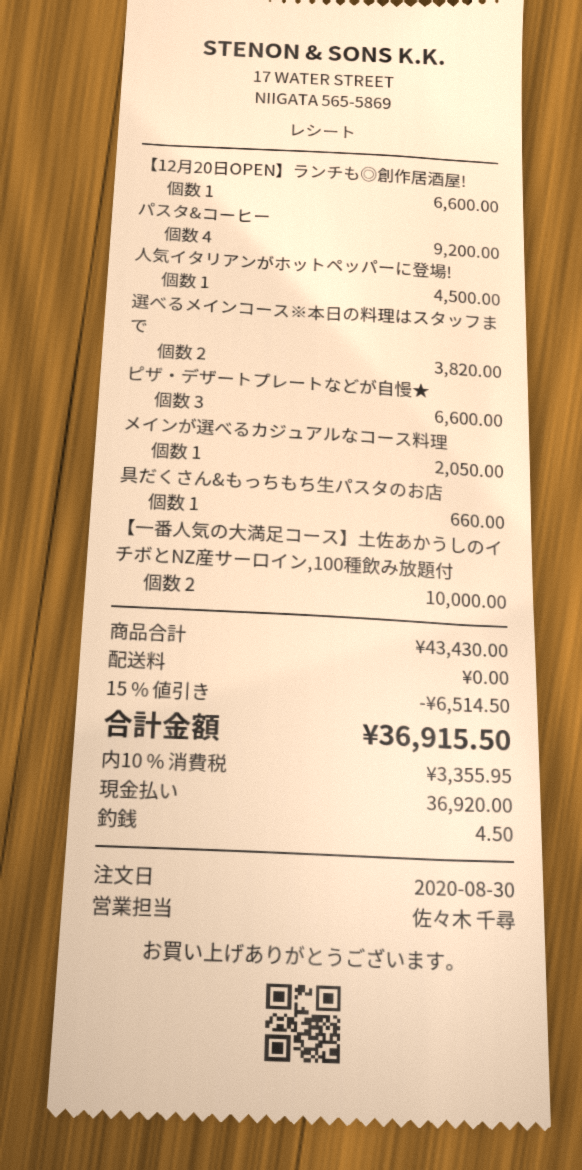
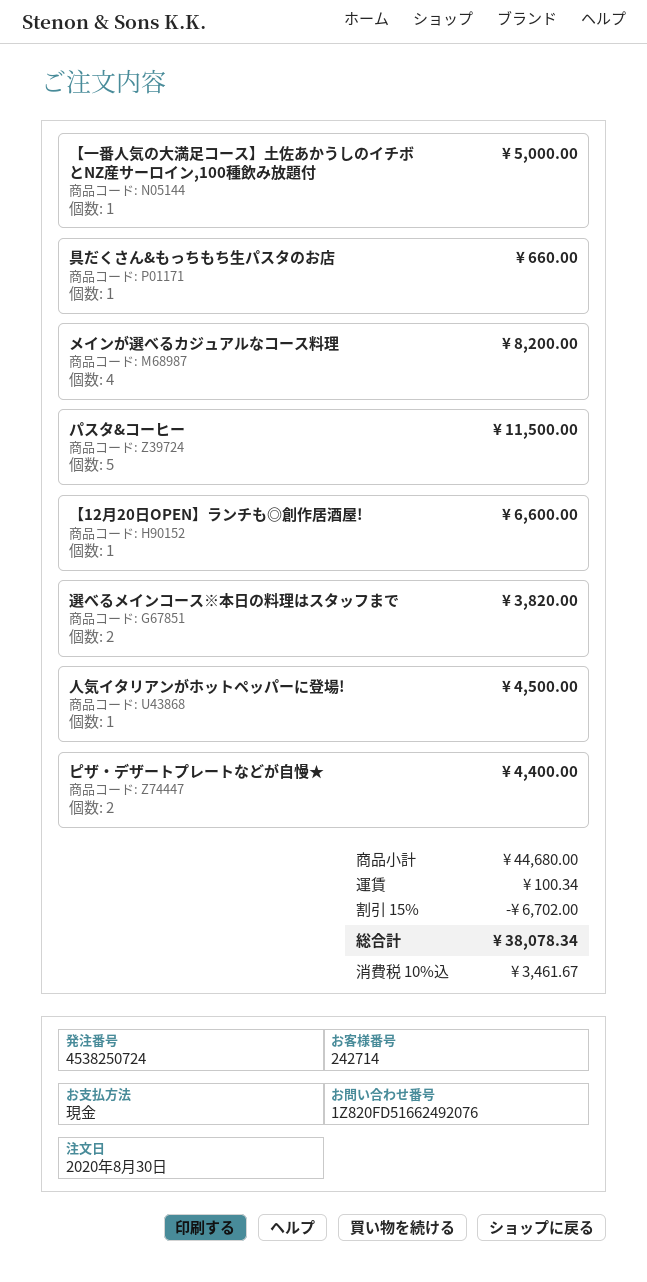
パスタ&コーヒー: 4 for 9200.00 -> 5 for 11500.00
ピザ・デザートプレートなどが自慢★: 3 for 6600.00 -> 2 for 4400.00
メインが選べるカジュアルなコース料理: 1 for 2050.00 -> 4 for 8200.00
【一番人気の大満足コース】土佐あかうしのイチボとNZ産サーロイン,100種飲み放題付: 2 for 10000.00 -> 1 for 5000.00
subtotal: 43430.00 -> 44680.00
discount: 15% = 6514.50 -> 15% = 6702.00
shipping: 0.00 -> 100.34
tax: 10% = 3355.95 -> 10% = 3461.67
total: 36915.50 -> 38078.34

